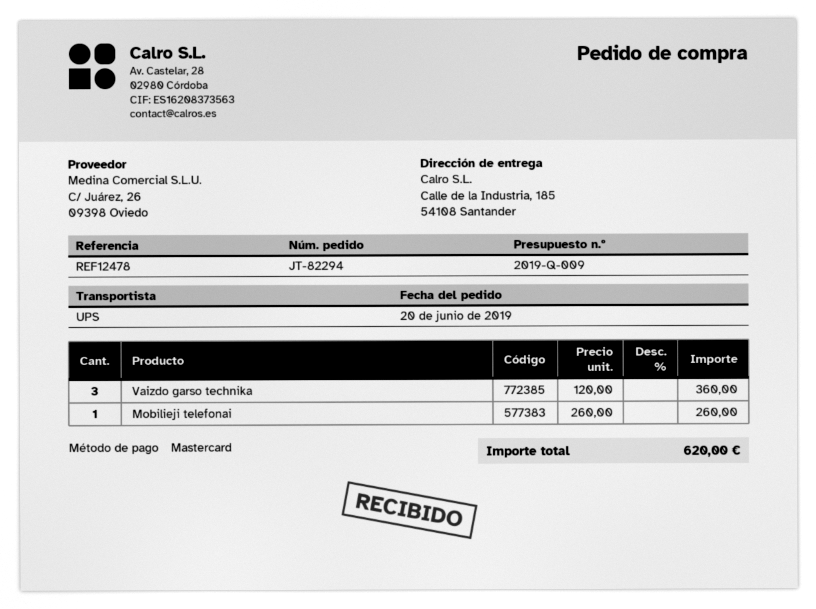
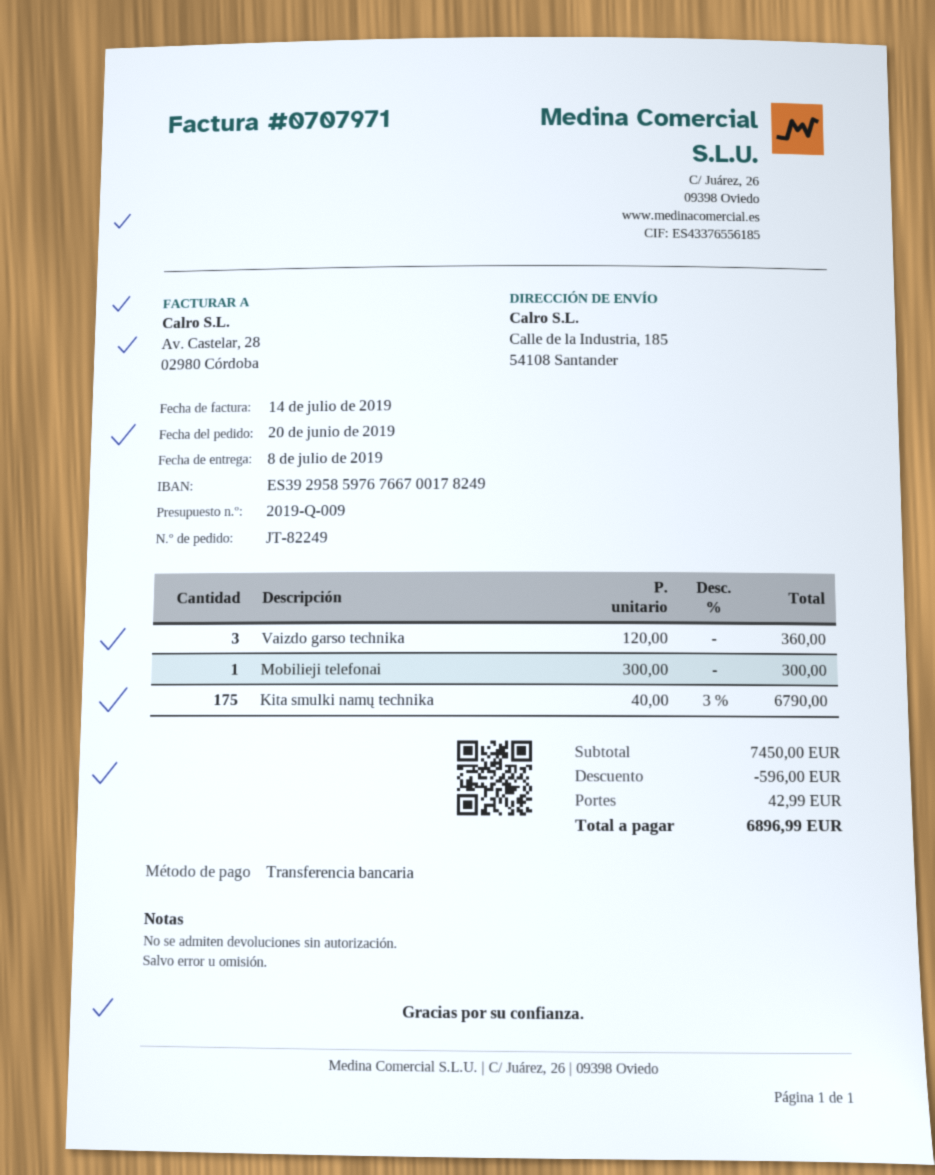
order number: JT-82294 -> JT-82249
payment method: Mastercard -> bank transfer
Mobilieji telefonai: 1 x 260.00 = 260.00 -> 1 x 300.00 = 300.00
Kita smulki namų technika: none -> 175 x 40.00 - 3% = 6790.00
discount: none -> 596.00
shipping: none -> 42.99
total: 620.00 -> 6896.99

